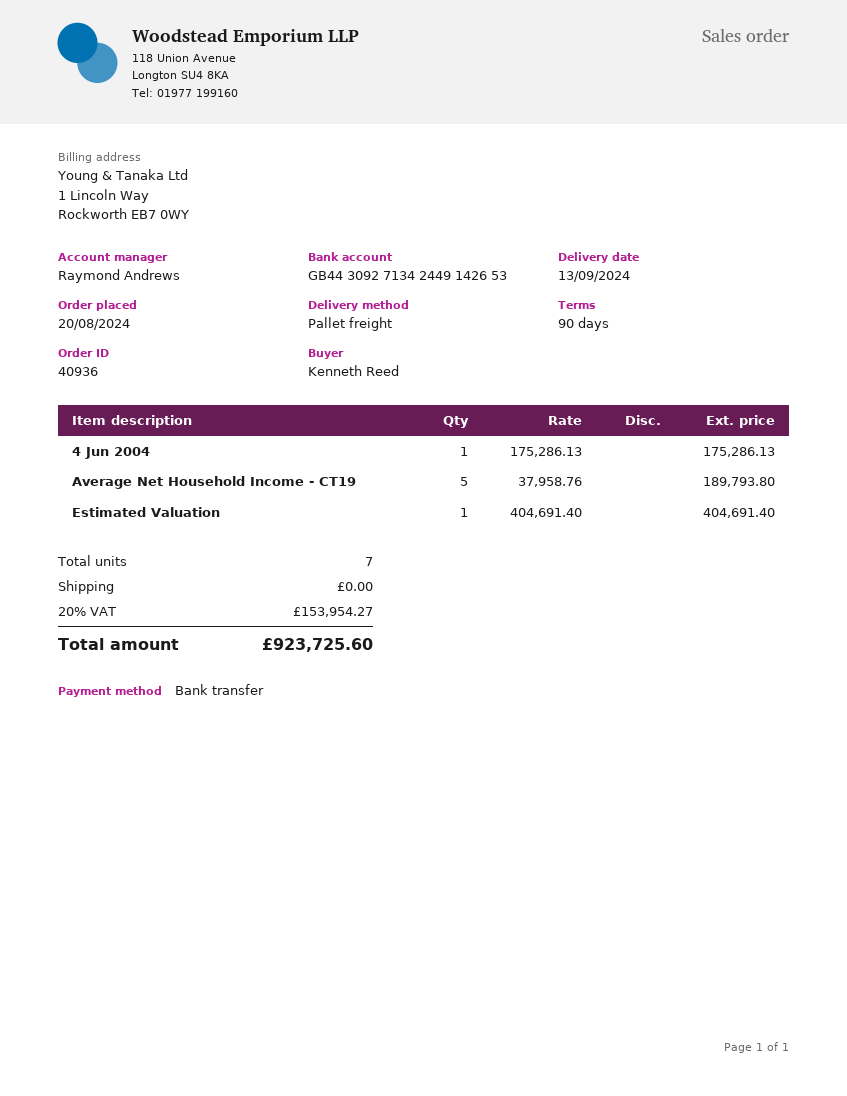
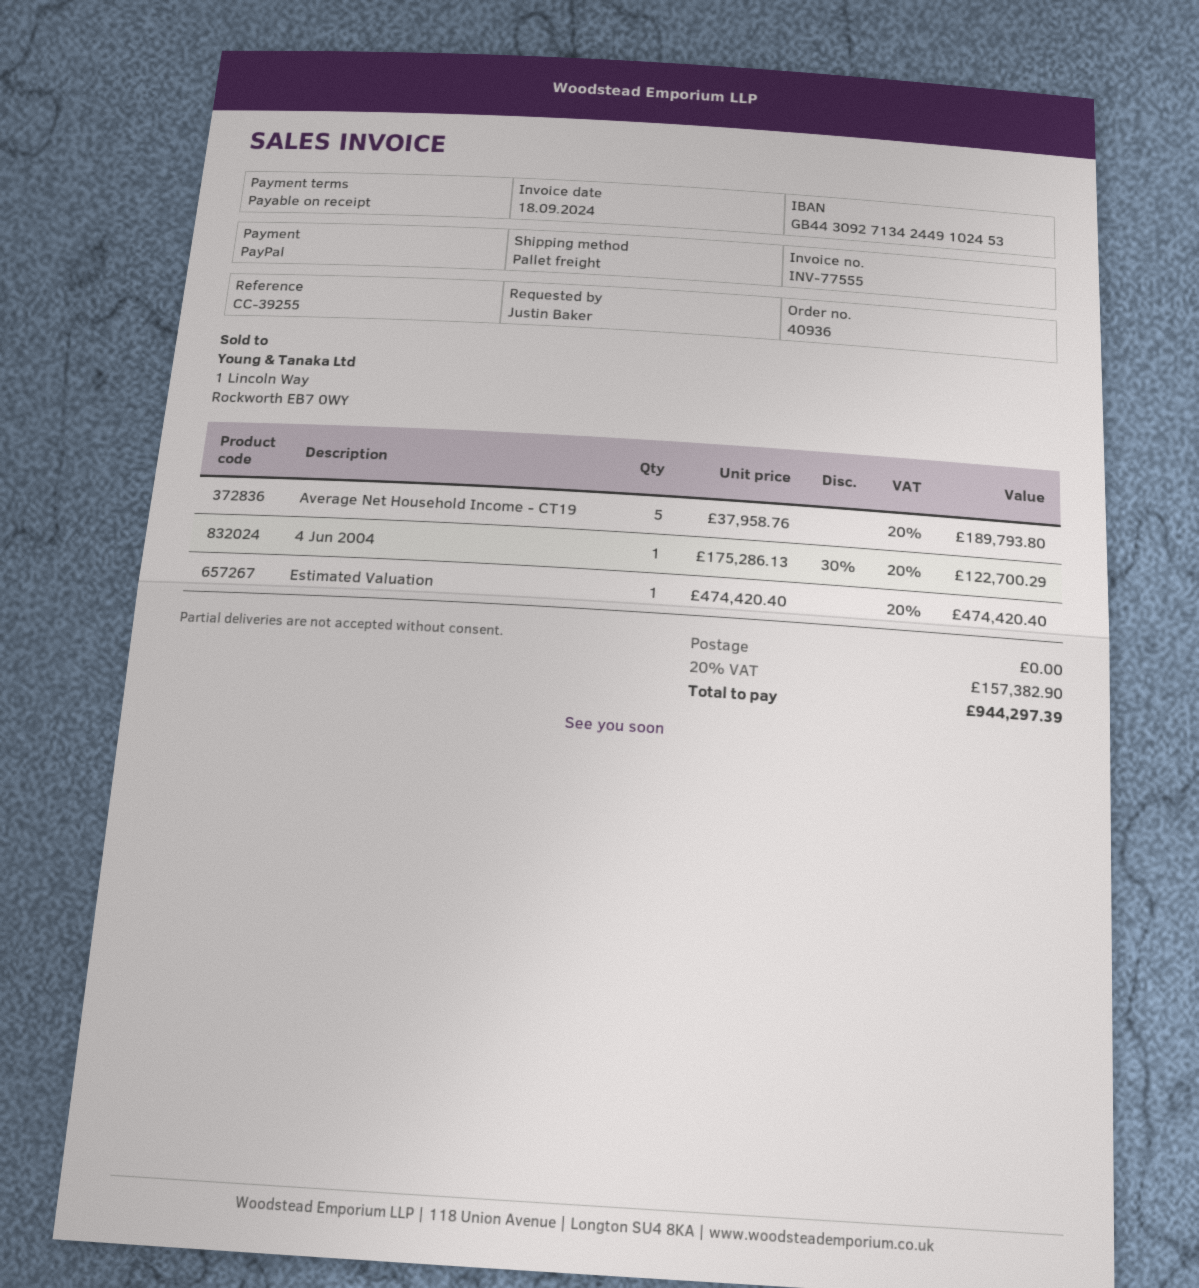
payment terms: 90 days -> on receipt
ordered by: Kenneth Reed -> Justin Baker
payment method: bank transfer -> PayPal
bank account: GB44309271342449142653 -> GB44309271342449102453
4 Jun 2004: 1 x 175286.13 = 175286.13 -> 1 x 175286.13 - 30% = 122700.29
Estimated Valuation: 1 x 404691.40 = 404691.40 -> 1 x 474420.40 = 474420.40
tax: 20% = 153954.27 -> 20% = 157382.90
total: 923725.60 -> 944297.39

